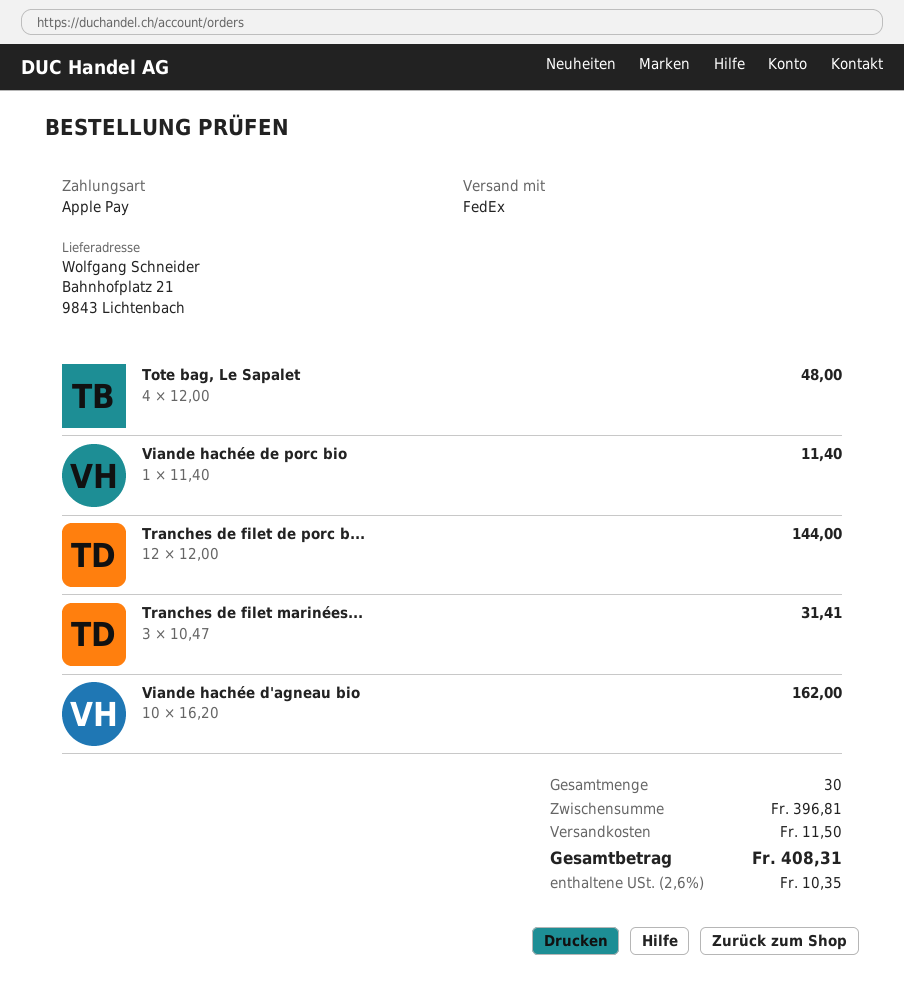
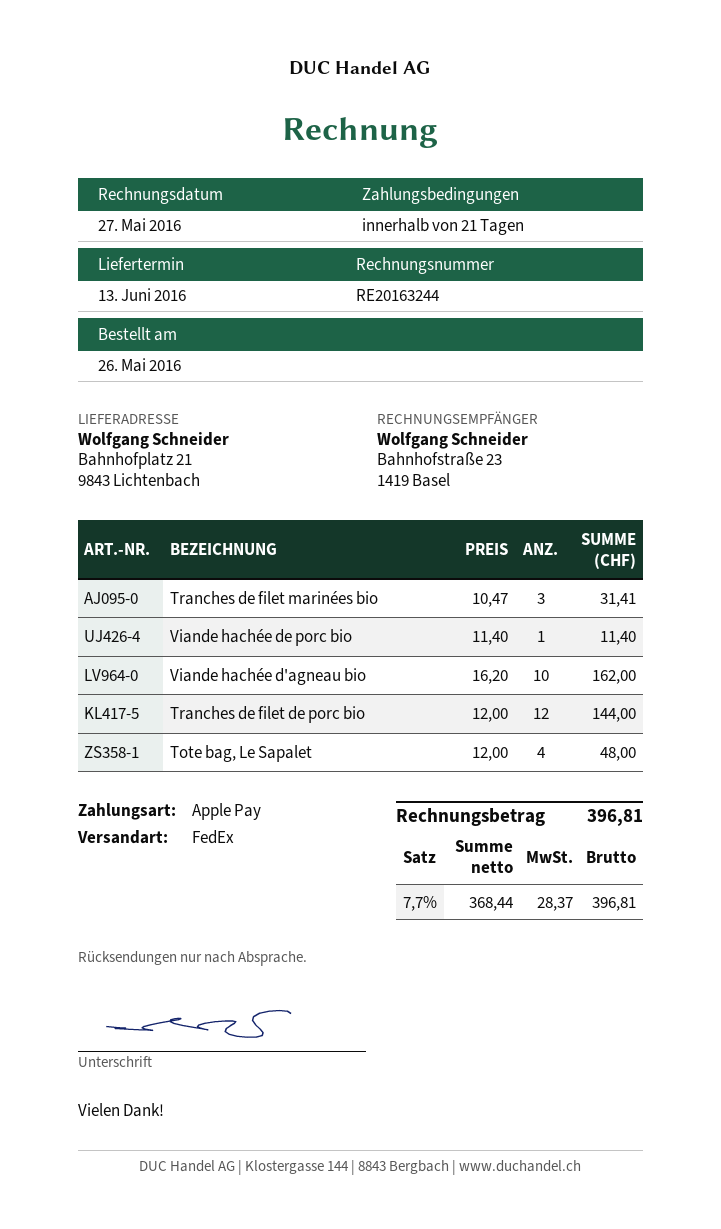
shipping: 11.50 -> none
tax: 2.6% = 10.35 -> 7.7% = 28.37
total: 408.31 -> 396.81

